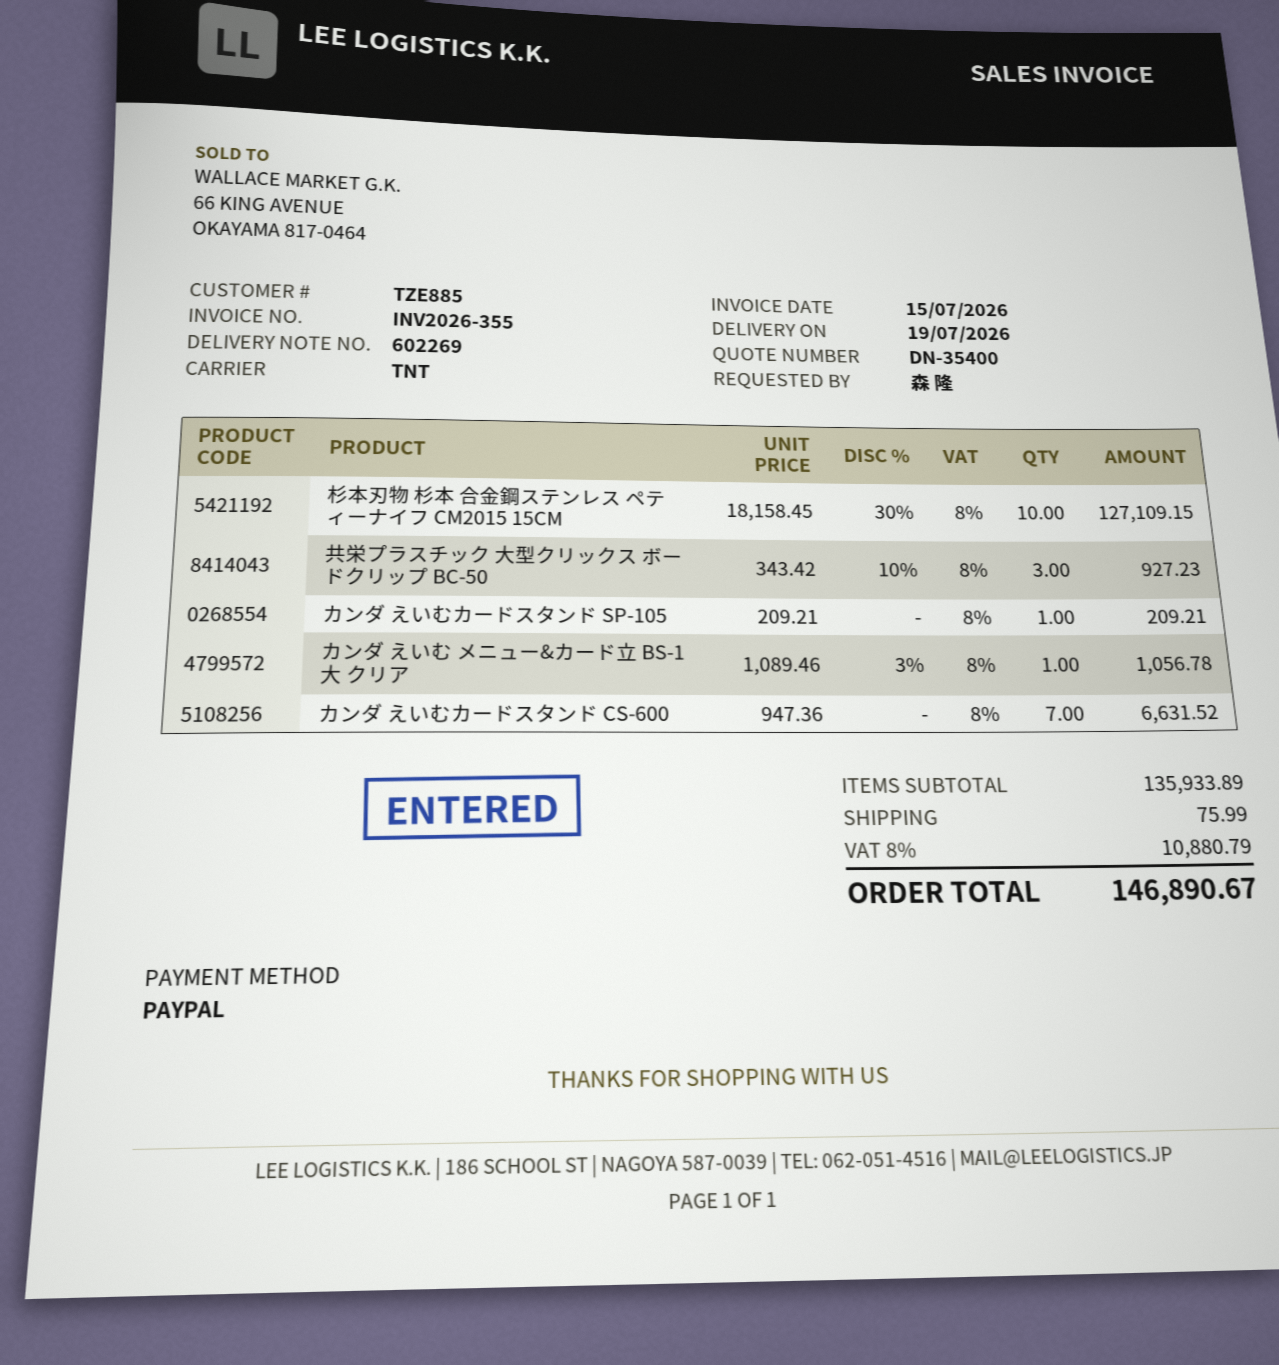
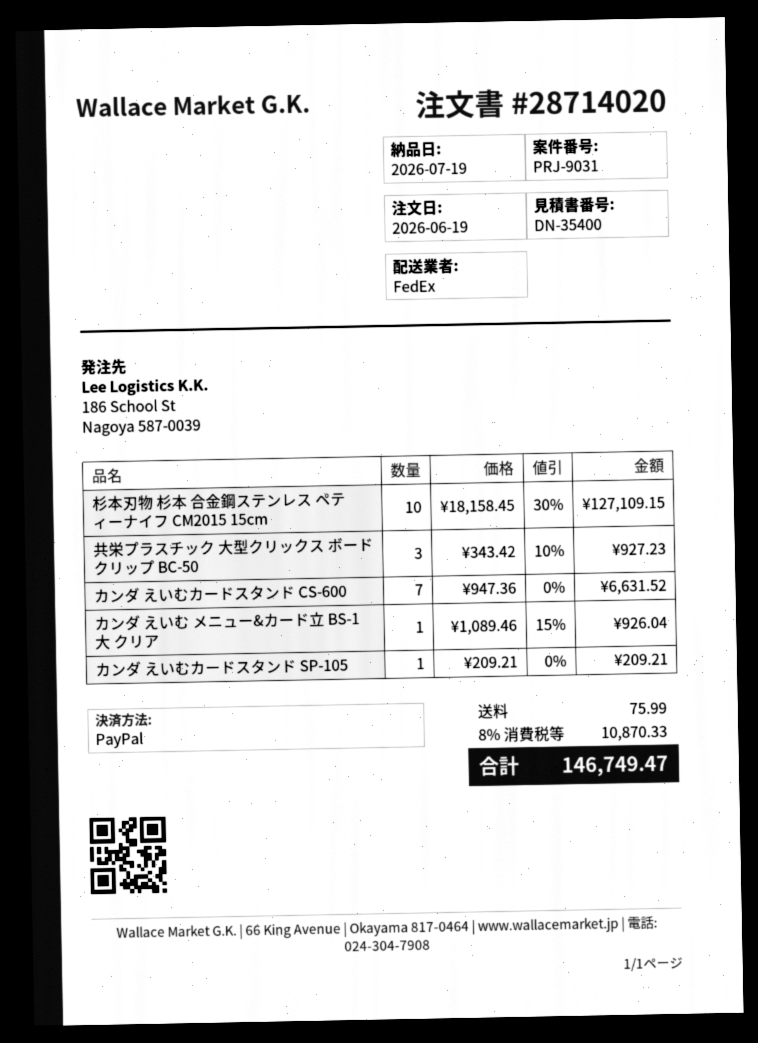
shipping method: TNT -> FedEx
カンダ えいむ メニュー&カード立 BS-1 大 クリア: 1 x 1089.46 - 3% = 1056.78 -> 1 x 1089.46 - 15% = 926.04
tax: 8% = 10880.79 -> 8% = 10870.33
total: 146890.67 -> 146749.47

